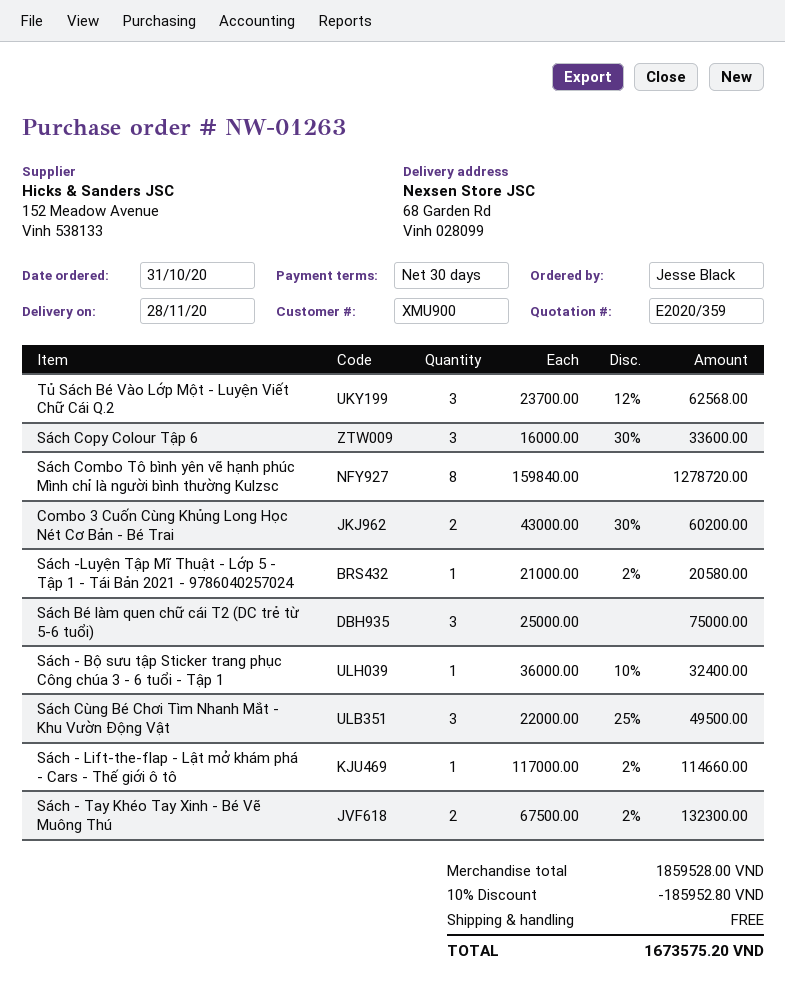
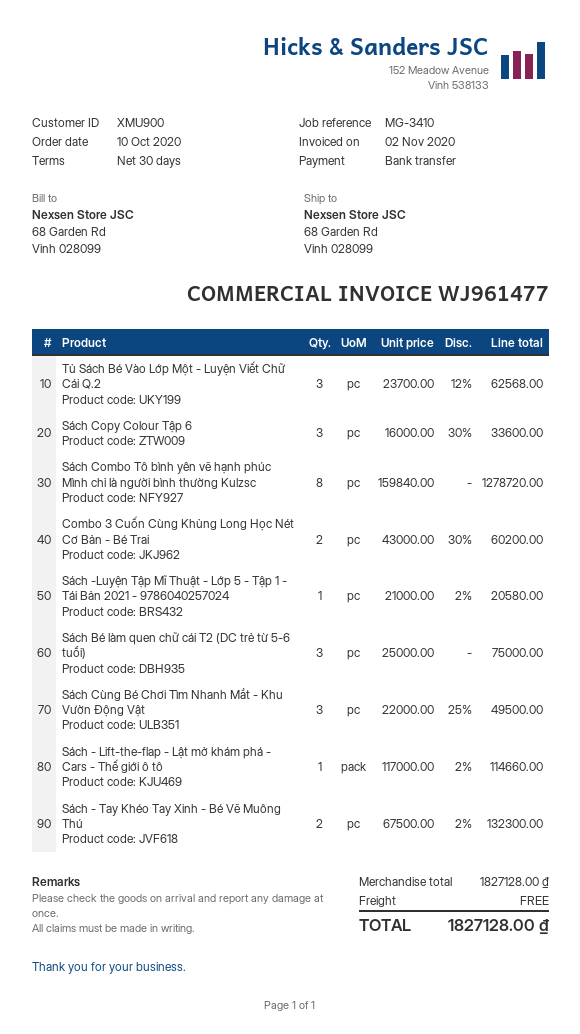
order date: 2020-10-31 -> 2020-10-10
Sách - Bộ sưu tập Sticker trang phục Công chúa 3 - 6 tuổi - Tập 1: 1 x 36000.00 - 10% = 32400.00 -> none
subtotal: 1859528.00 -> 1827128.00
discount: 10% = 185952.80 -> none
total: 1673575.20 -> 1827128.00

